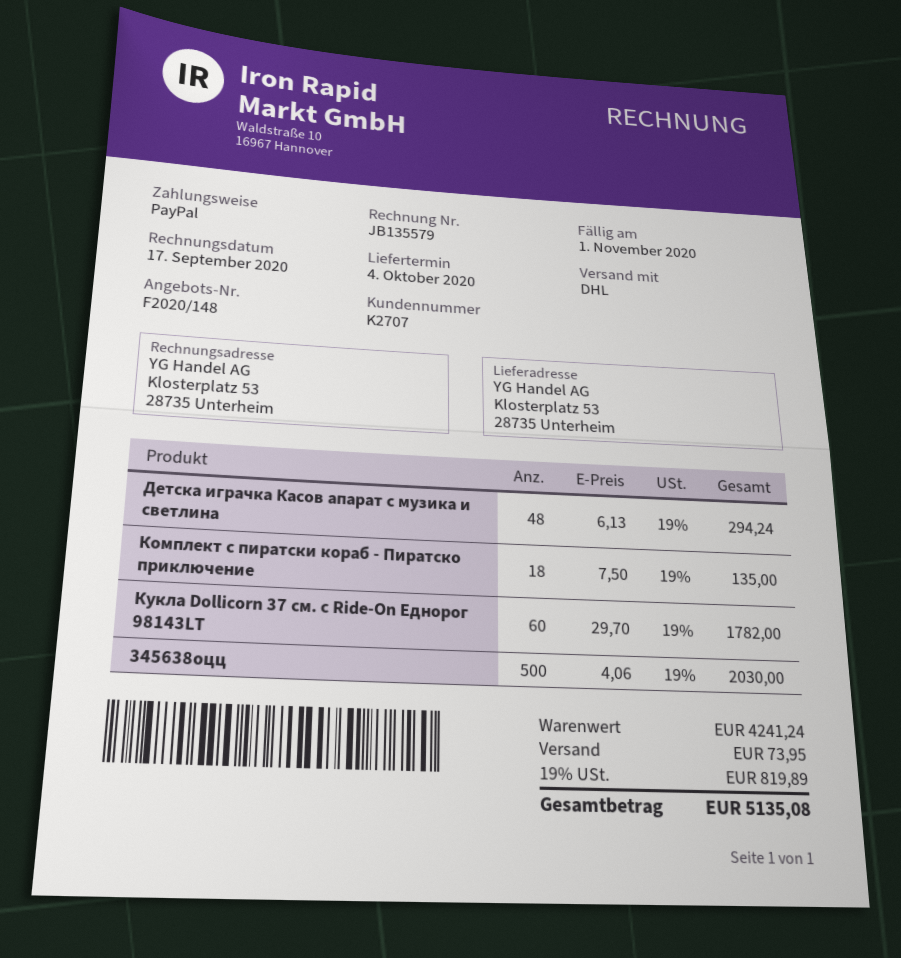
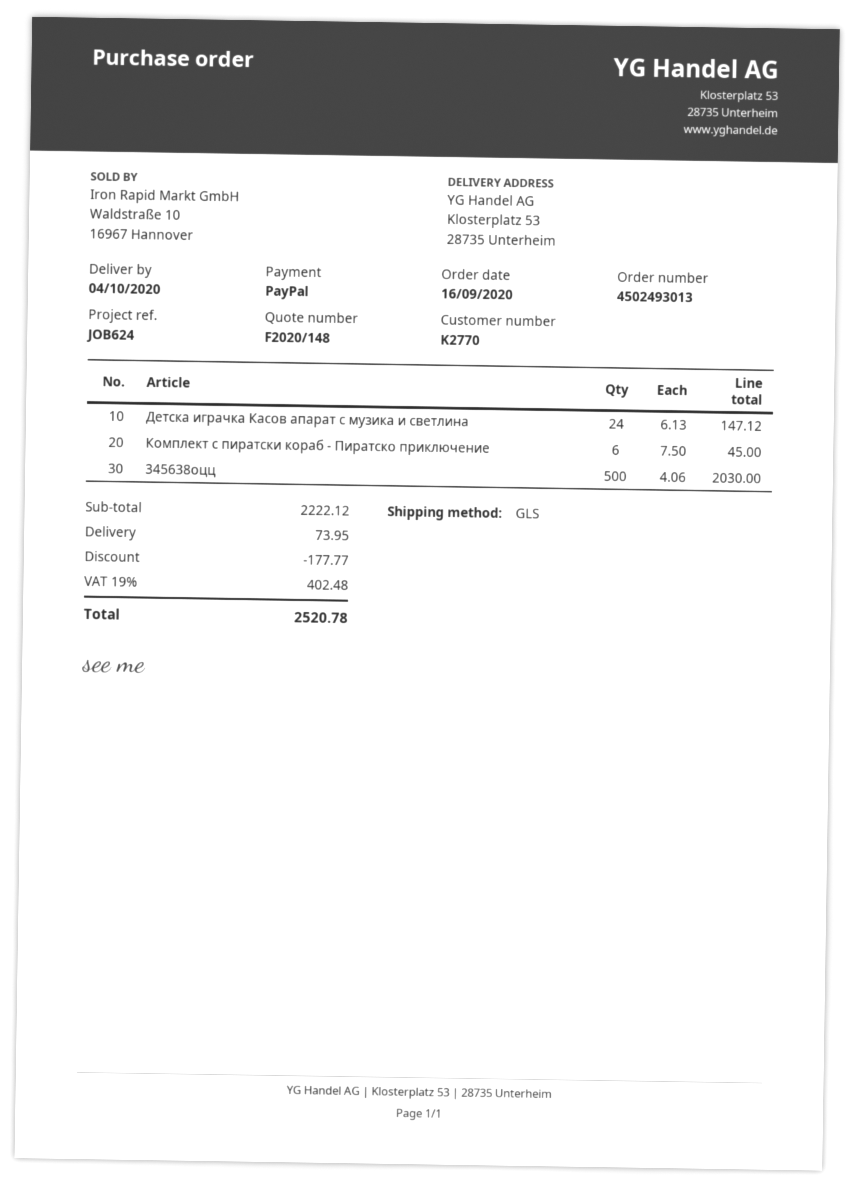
customer number: K2707 -> K2770
shipping method: DHL -> GLS
Детска играчка Касов апарат с музика и светлина: 48 x 6.13 = 294.24 -> 24 x 6.13 = 147.12
Комплект с пиратски кораб - Пиратско приключение: 18 x 7.50 = 135.00 -> 6 x 7.50 = 45.00
Кукла Dollicorn 37 см. с Ride-On Еднорог 98143LT: 60 x 29.70 = 1782.00 -> none
subtotal: 4241.24 -> 2222.12
discount: none -> 177.77
tax: 19% = 819.89 -> 19% = 402.48
total: 5135.08 -> 2520.78

